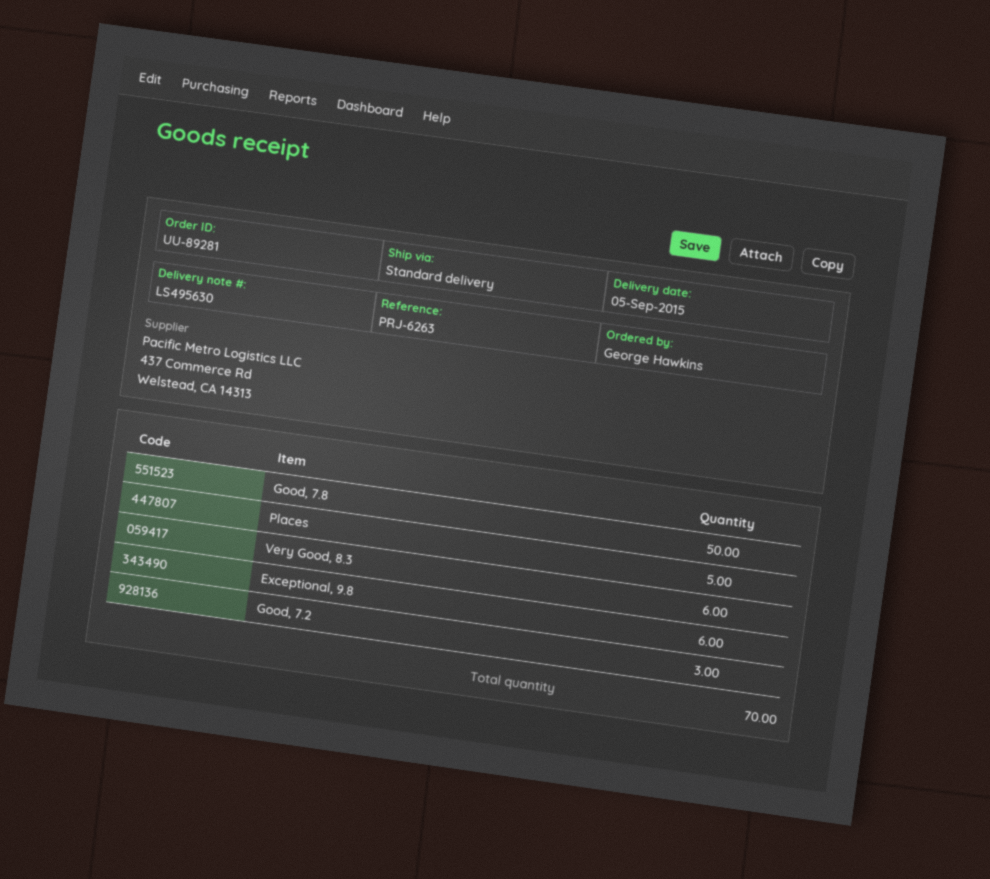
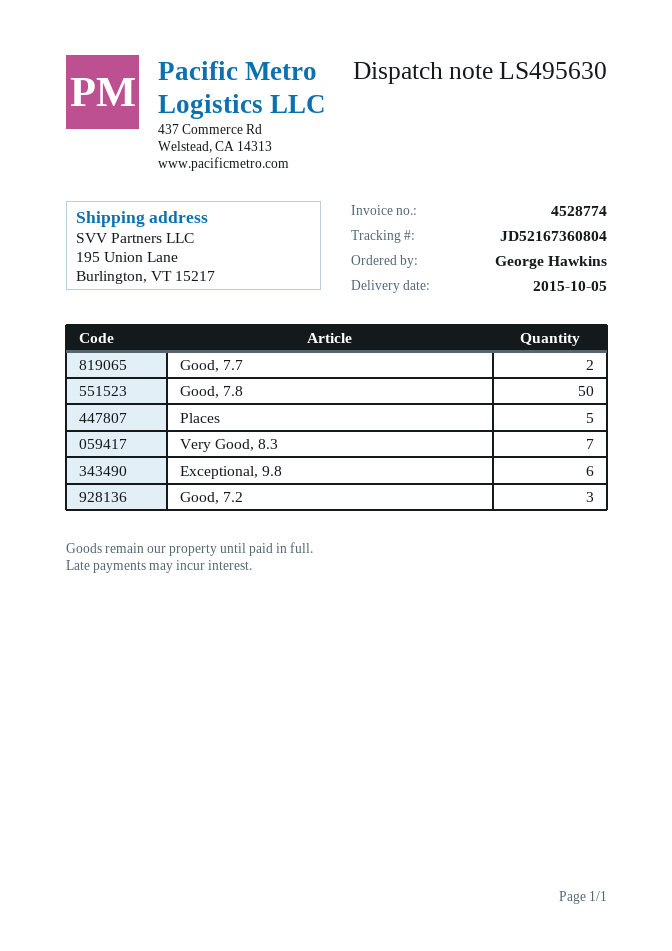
delivery date: 2015-09-05 -> 2015-10-05
Very Good, 8.3: 6 -> 7
Good, 7.7: none -> 2

